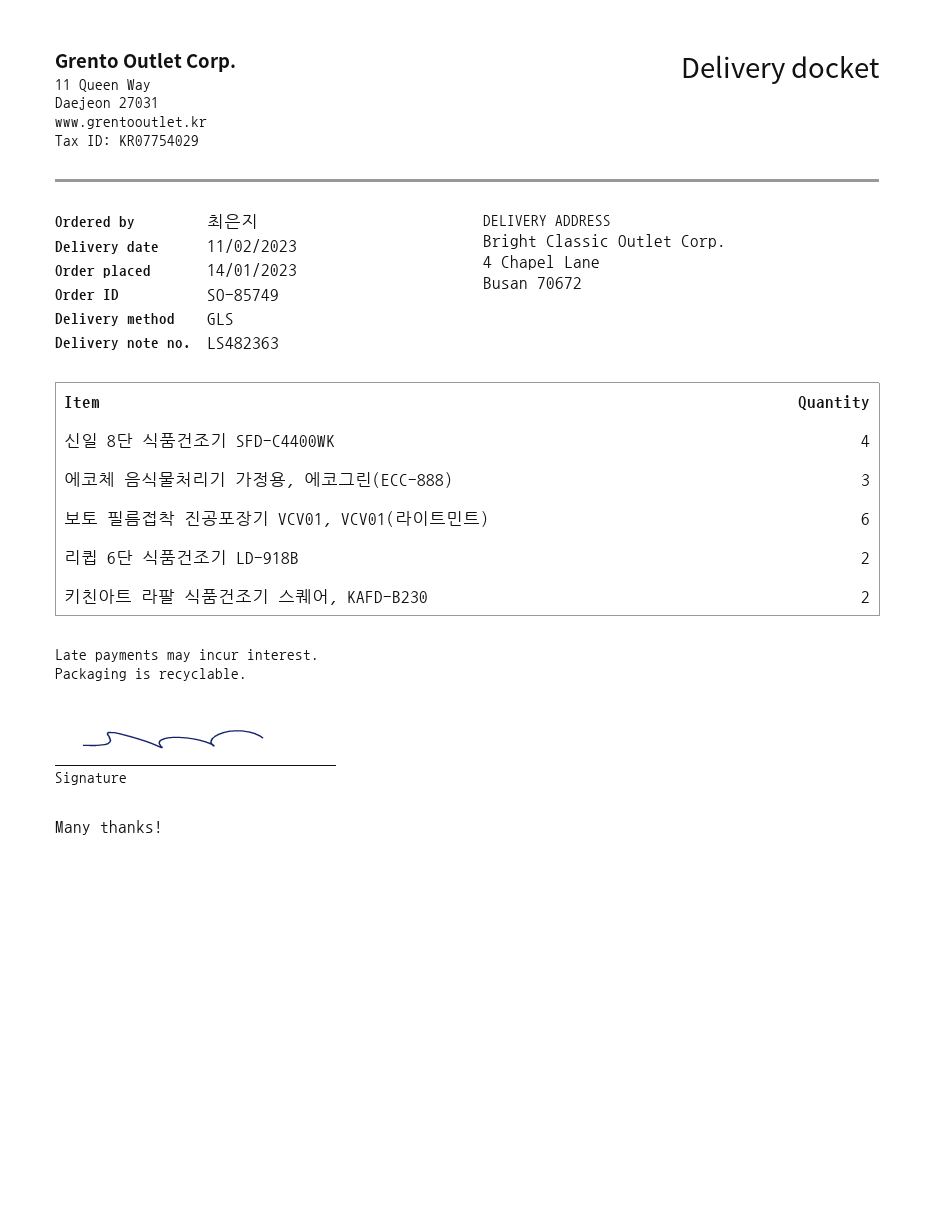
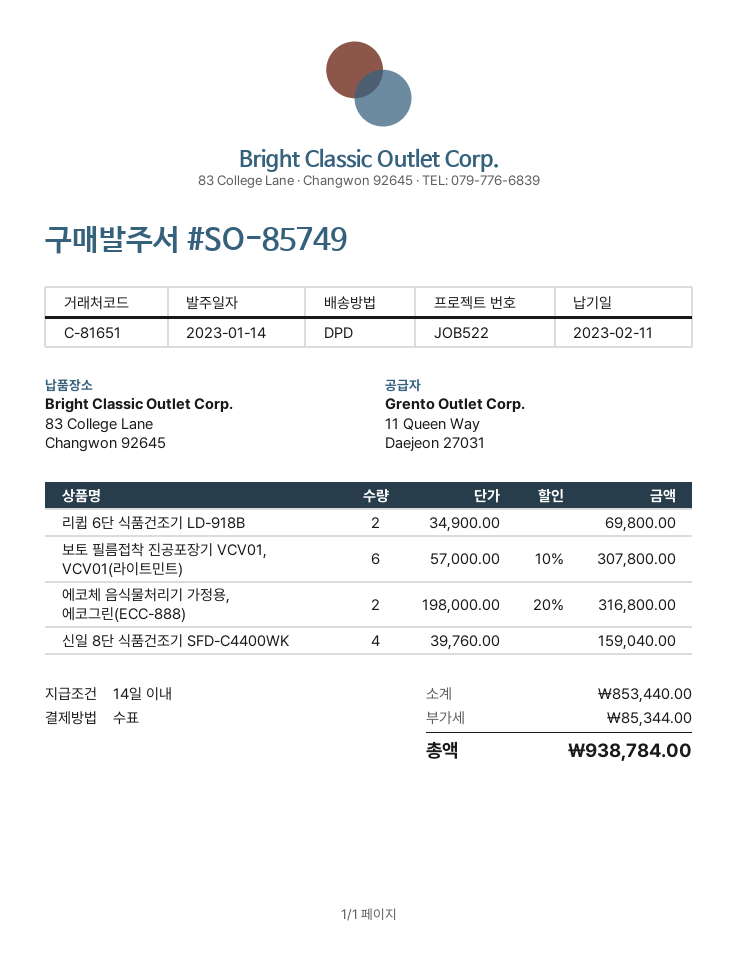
shipping method: GLS -> DPD
ship to: 4 Chapel Lane, Busan 70672 -> 83 College Lane, Changwon 92645
에코체 음식물처리기 가정용, 에코그린(ECC-888): 3 -> 2
키친아트 라팔 식품건조기 스퀘어, KAFD-B230: 2 -> none

